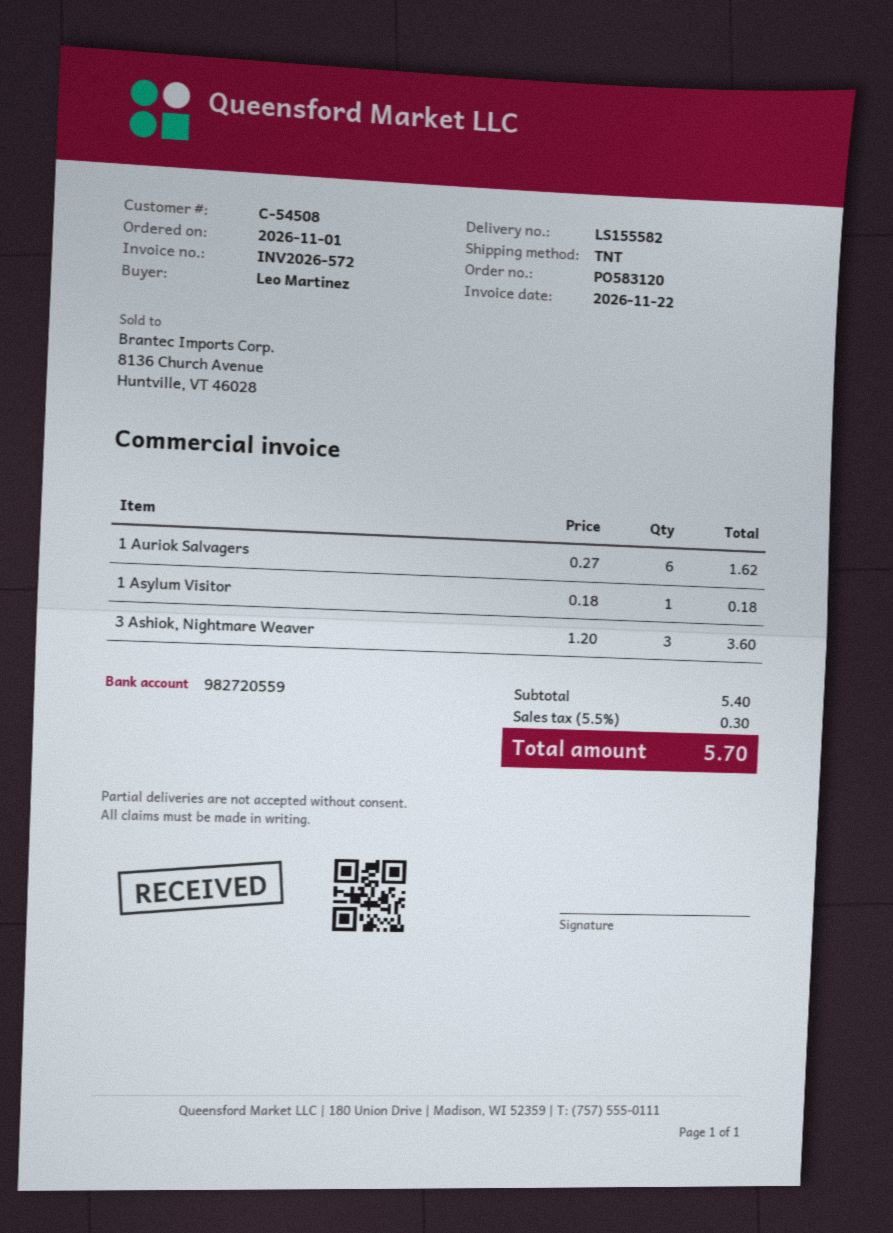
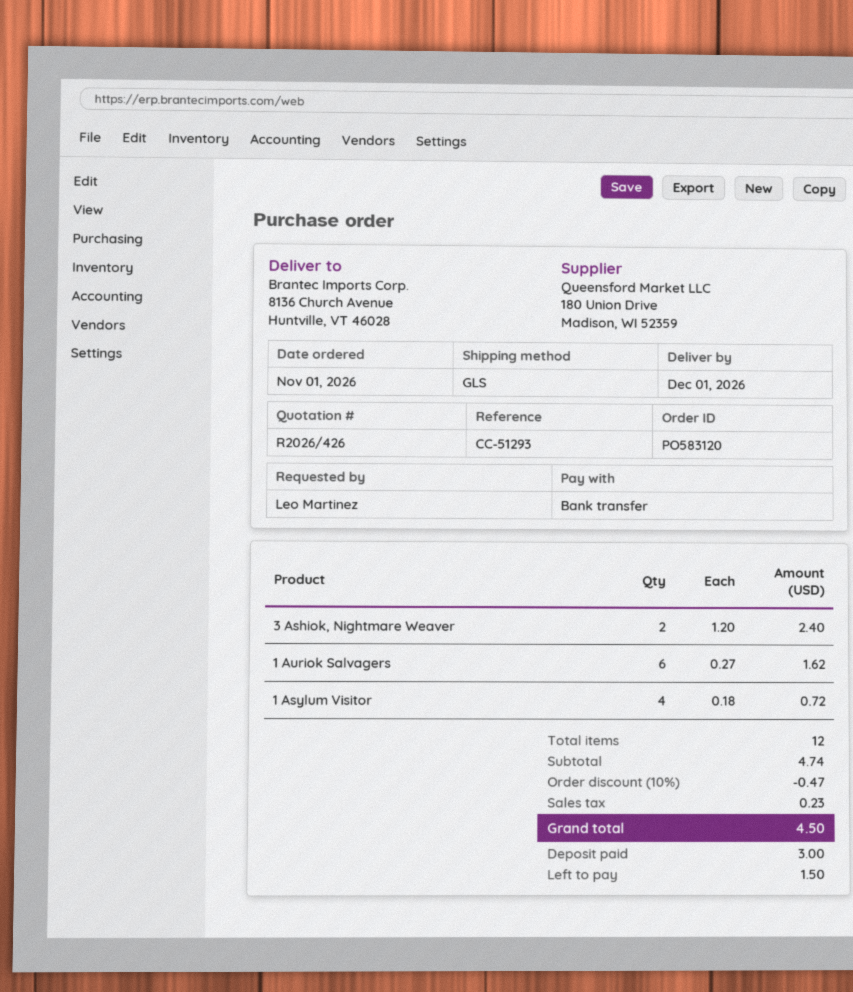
shipping method: TNT -> GLS
1 Asylum Visitor: 1 x 0.18 = 0.18 -> 4 x 0.18 = 0.72
3 Ashiok, Nightmare Weaver: 3 x 1.20 = 3.60 -> 2 x 1.20 = 2.40
subtotal: 5.40 -> 4.74
discount: none -> 10% = 0.47
tax: 0.30 -> 0.23
total: 5.70 -> 4.50

